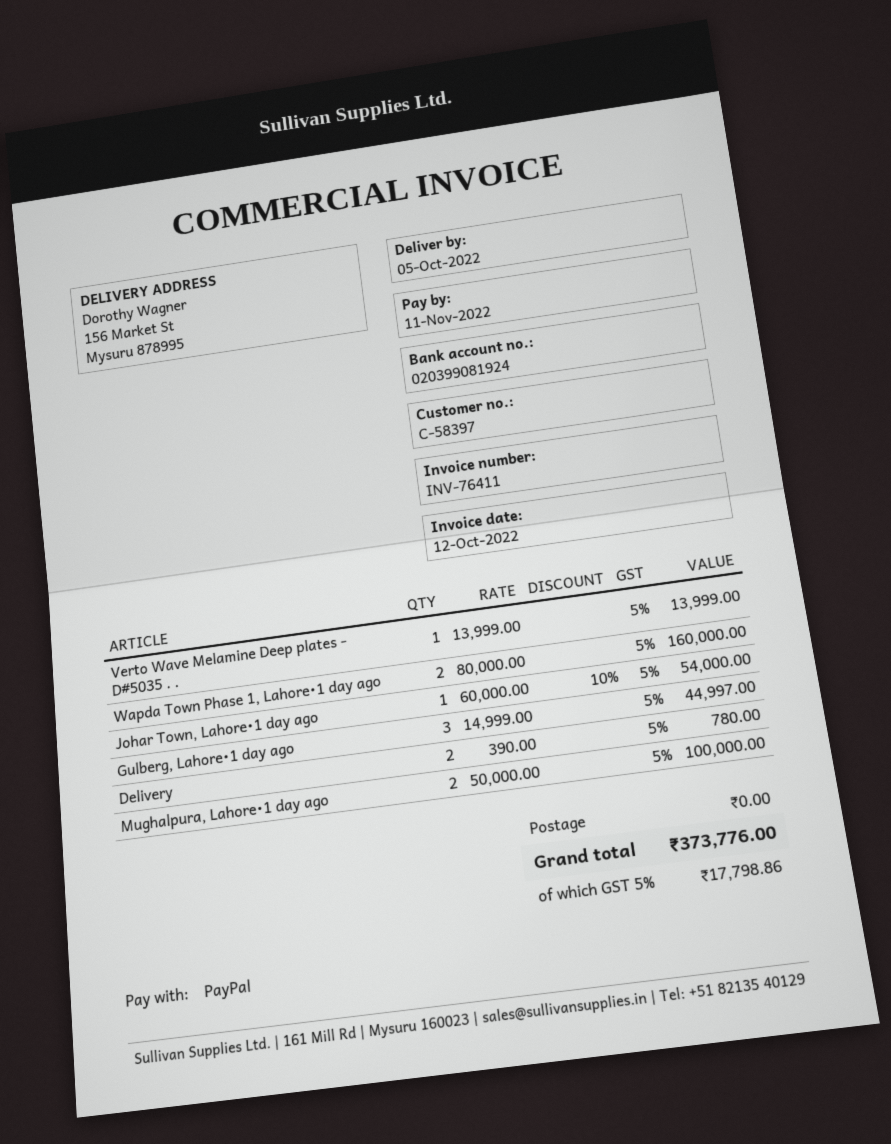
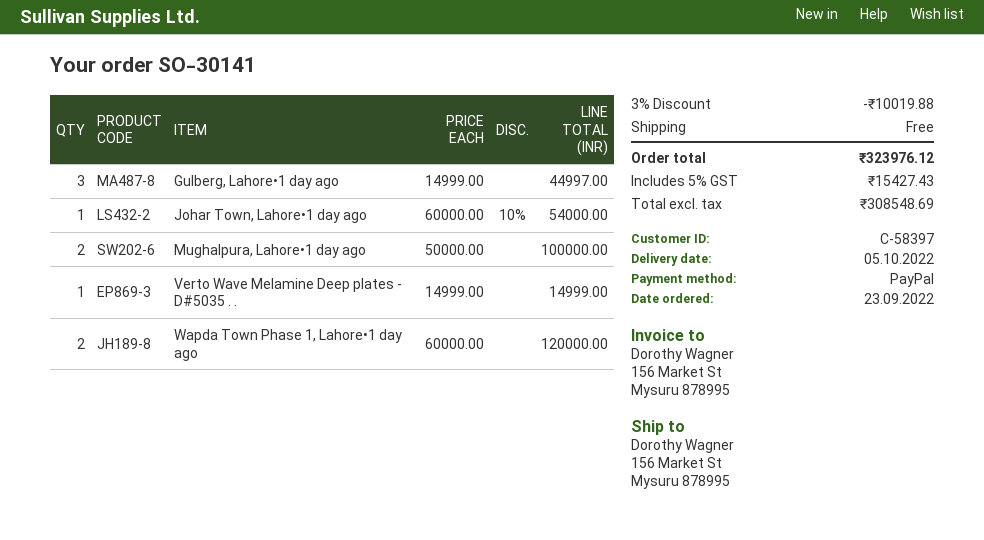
Verto Wave Melamine Deep plates - D#5035 . .: 1 x 13999.00 = 13999.00 -> 1 x 14999.00 = 14999.00
Wapda Town Phase 1, Lahore•1 day ago: 2 x 80000.00 = 160000.00 -> 2 x 60000.00 = 120000.00
Delivery: 2 x 390.00 = 780.00 -> none
discount: none -> 3% = 10019.88
tax: 5% = 17798.86 -> 5% = 15427.43
total: 373776.00 -> 323976.12

